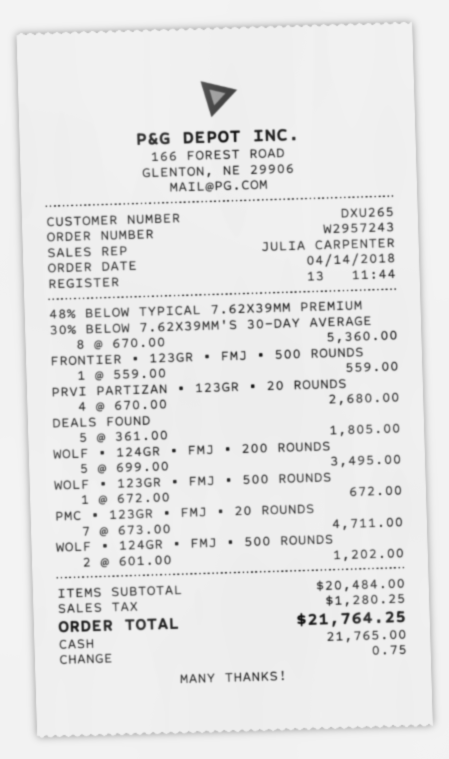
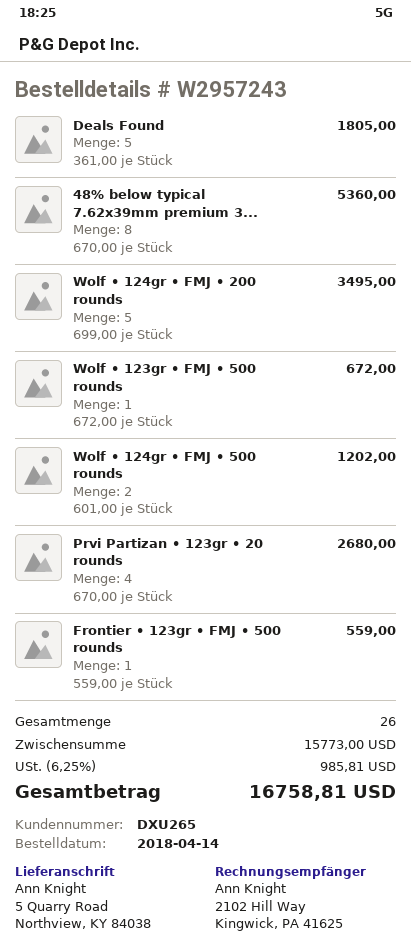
PMC • 123GR • FMJ • 20 ROUNDS: 7 x 673.00 = 4711.00 -> none
subtotal: 20484.00 -> 15773.00
tax: 1280.25 -> 985.81
total: 21764.25 -> 16758.81

